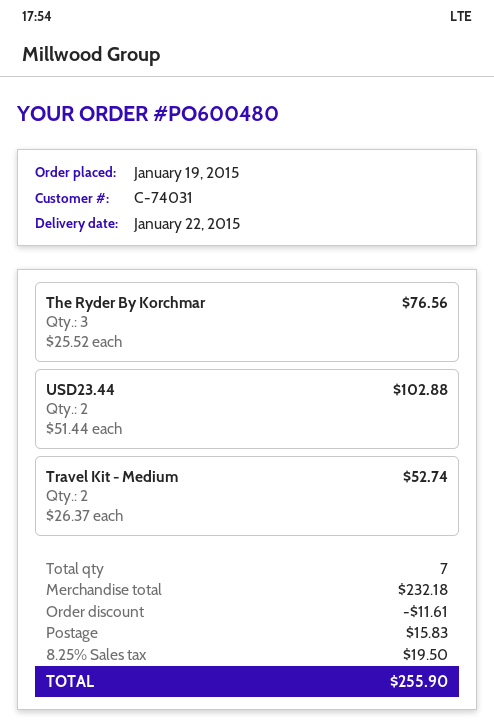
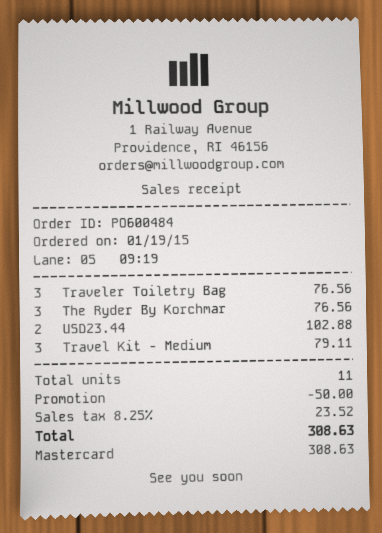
order number: PO600480 -> PO600484
Travel Kit - Medium: 2 for 52.74 -> 3 for 79.11
Traveler Toiletry Bag: none -> 3 for 76.56
total quantity: 7 -> 11
discount: 11.61 -> 50.00
shipping: 15.83 -> none
tax: 8.25% = 19.50 -> 8.25% = 23.52
total: 255.90 -> 308.63

